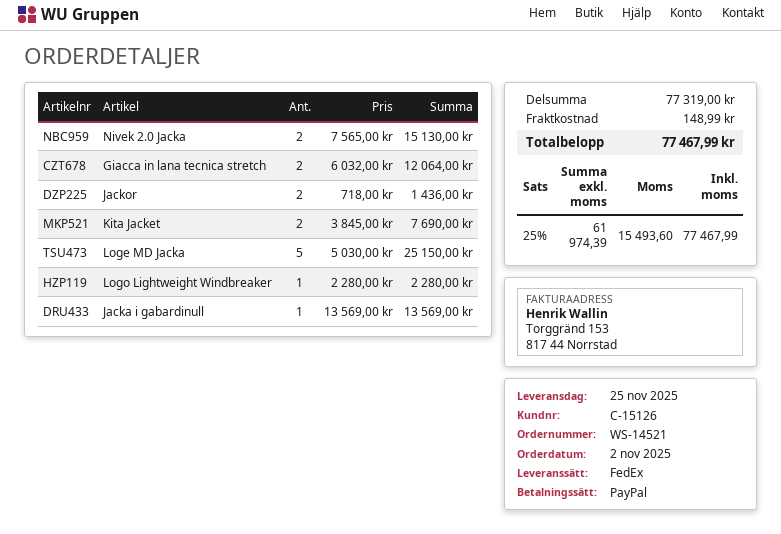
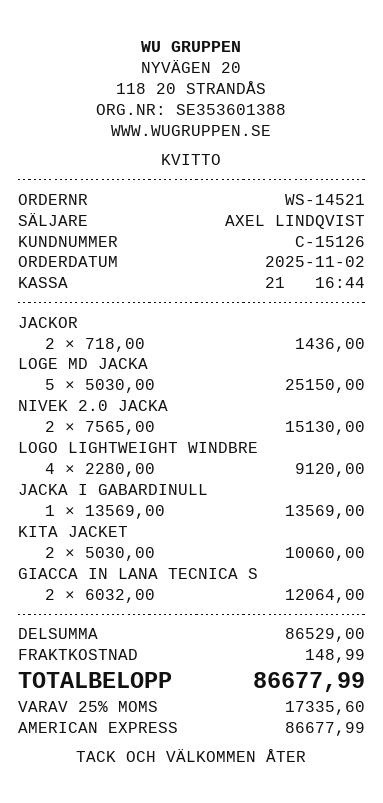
payment method: PayPal -> American Express
Kita Jacket: 2 x 3845.00 = 7690.00 -> 2 x 5030.00 = 10060.00
Logo Lightweight Windbreaker: 1 x 2280.00 = 2280.00 -> 4 x 2280.00 = 9120.00
subtotal: 77319.00 -> 86529.00
tax: 25% = 15493.60 -> 25% = 17335.60
total: 77467.99 -> 86677.99

